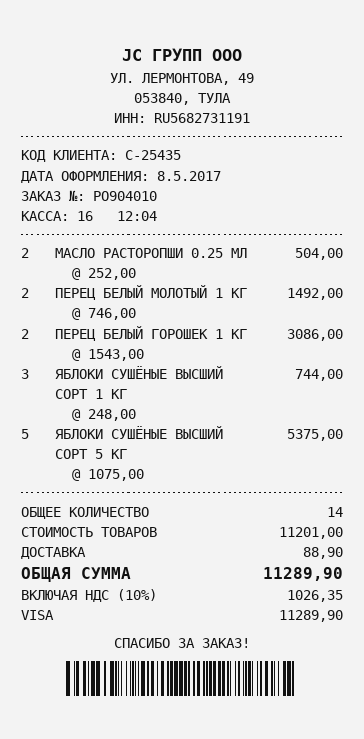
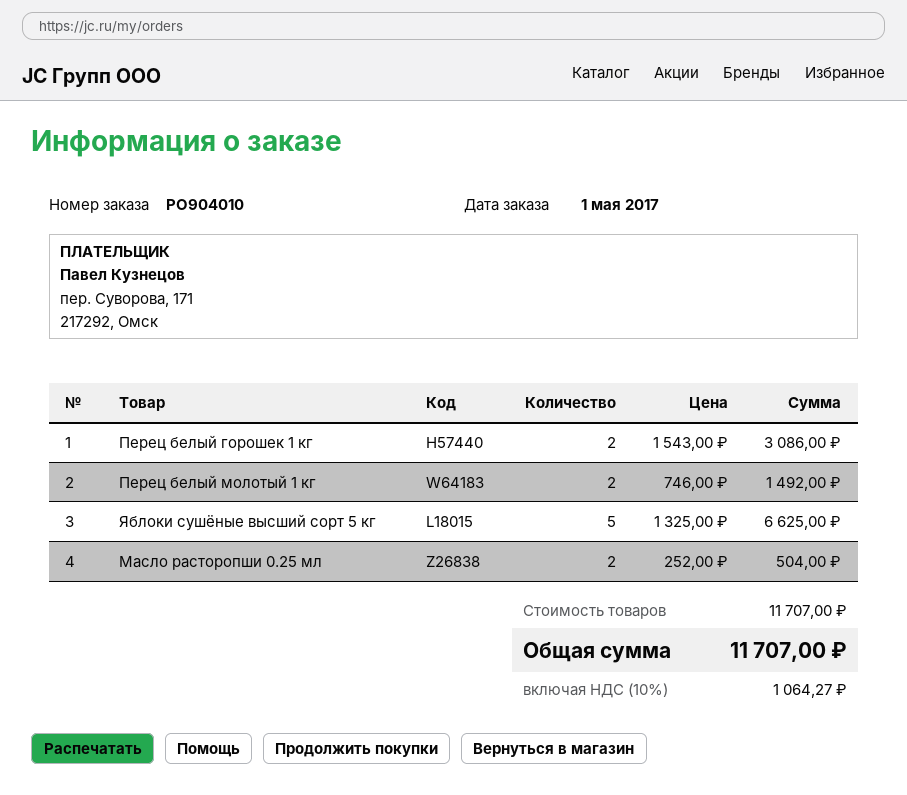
order date: 2017-05-08 -> 2017-05-01
ЯБЛОКИ СУШЁНЫЕ ВЫСШИЙ СОРТ 1 КГ: 3 x 248.00 = 744.00 -> none
ЯБЛОКИ СУШЁНЫЕ ВЫСШИЙ СОРТ 5 КГ: 5 x 1075.00 = 5375.00 -> 5 x 1325.00 = 6625.00
subtotal: 11201.00 -> 11707.00
shipping: 88.90 -> none
tax: 10% = 1026.35 -> 10% = 1064.27
total: 11289.90 -> 11707.00

